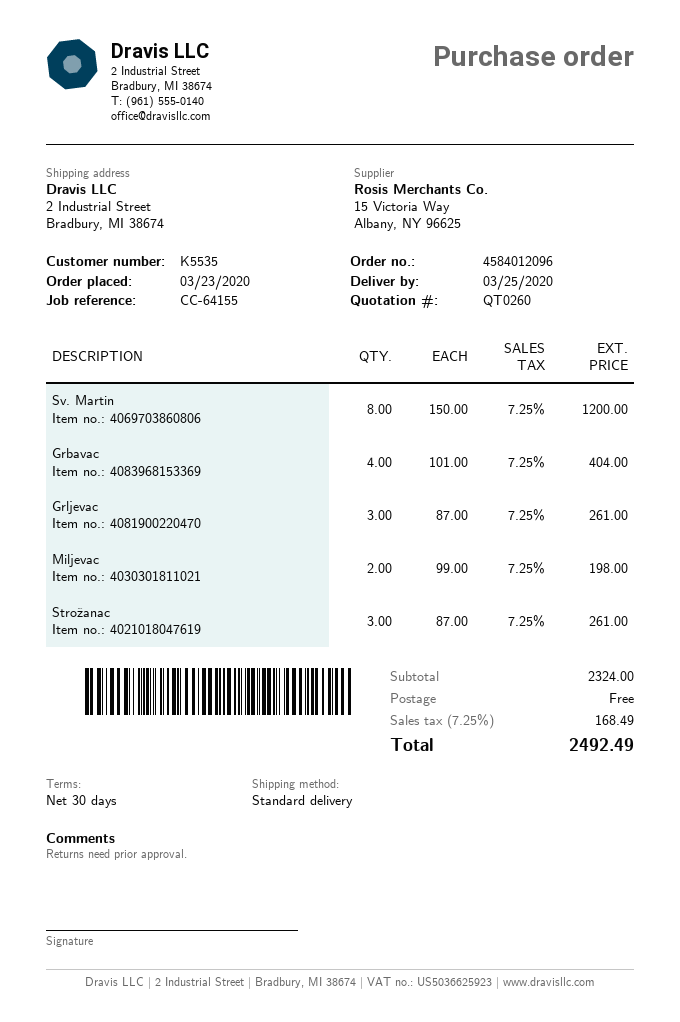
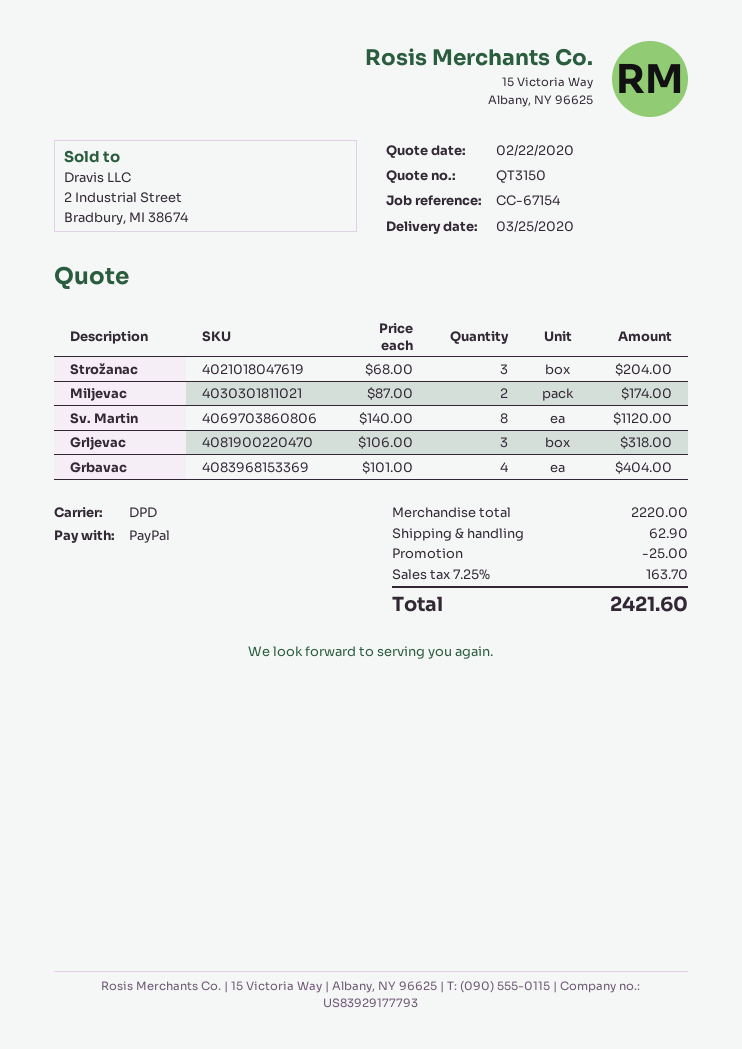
quote number: QT0260 -> QT3150
reference: CC-64155 -> CC-67154
shipping method: standard -> DPD
Sv. Martin: 8 x 150.00 = 1200.00 -> 8 x 140.00 = 1120.00
Grljevac: 3 x 87.00 = 261.00 -> 3 x 106.00 = 318.00
Miljevac: 2 x 99.00 = 198.00 -> 2 x 87.00 = 174.00
Strožanac: 3 x 87.00 = 261.00 -> 3 x 68.00 = 204.00
subtotal: 2324.00 -> 2220.00
discount: none -> 25.00
shipping: 0.00 -> 62.90
tax: 7.25% = 168.49 -> 7.25% = 163.70
total: 2492.49 -> 2421.60

